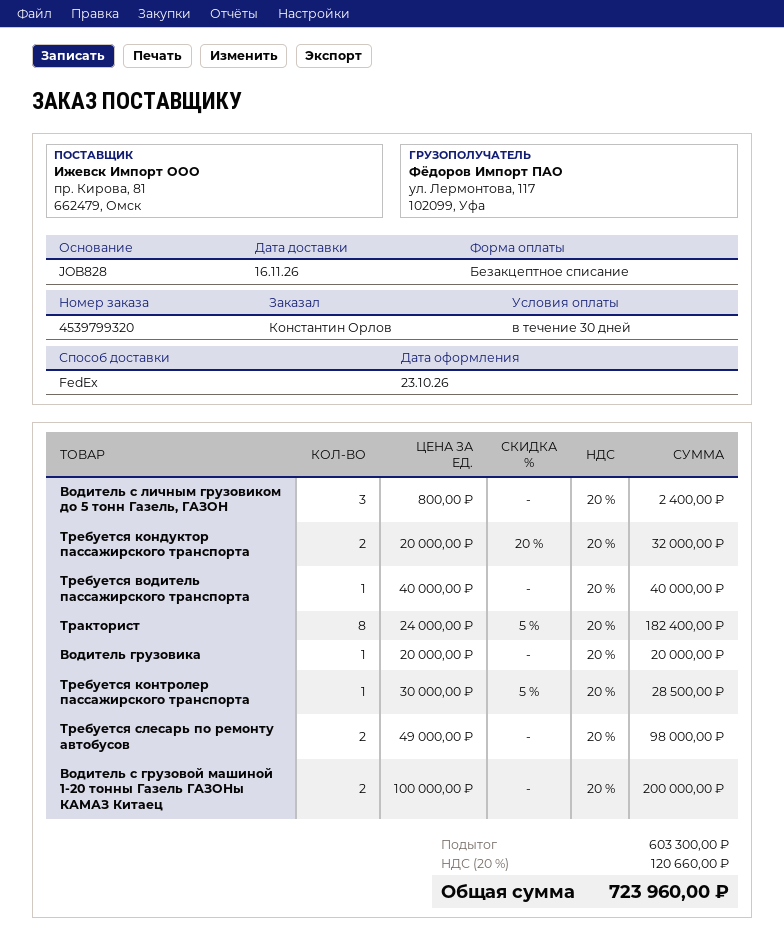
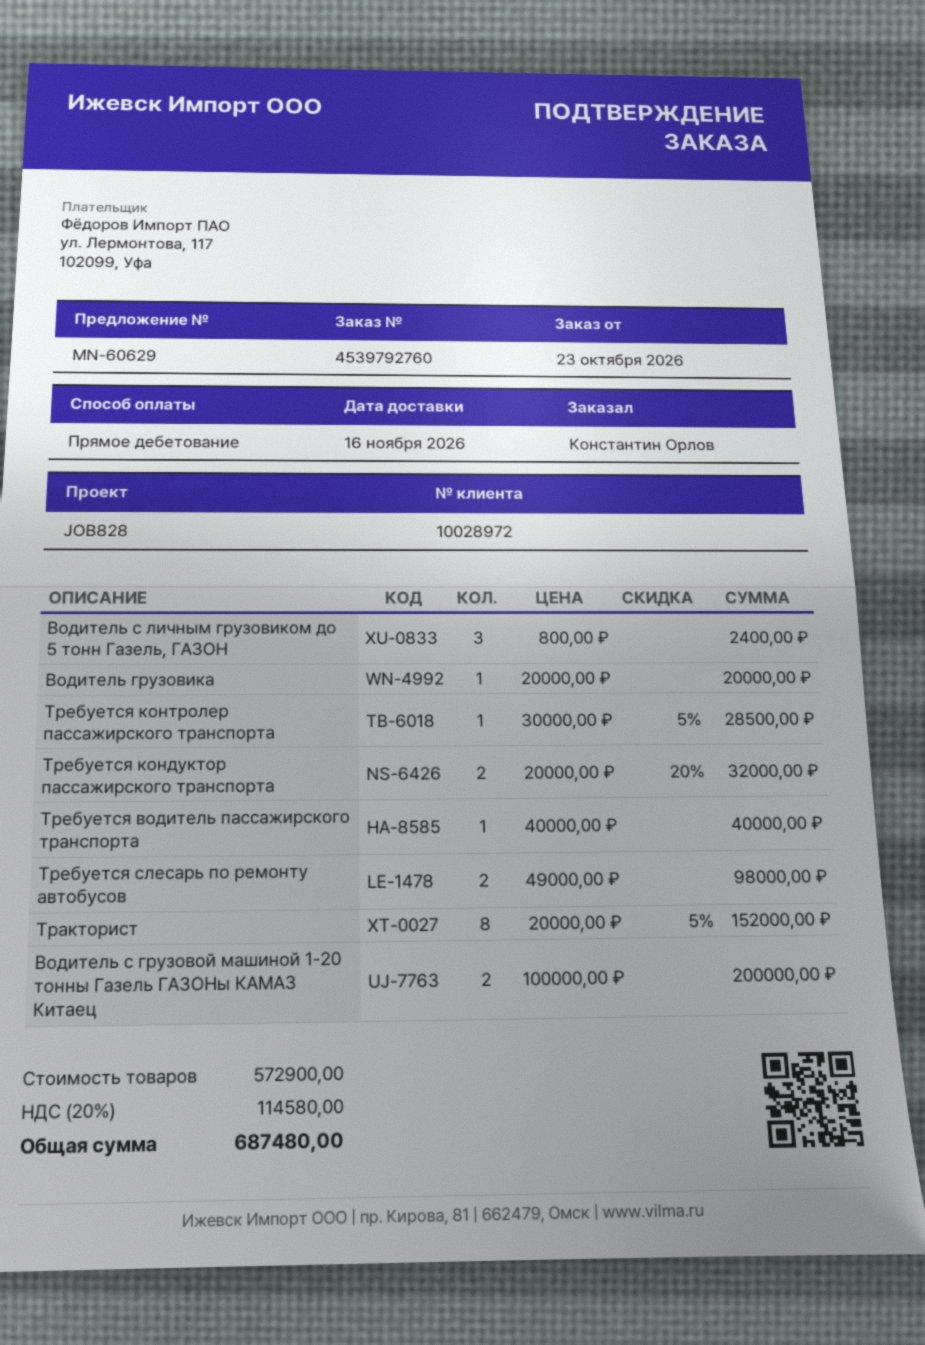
order number: 4539799320 -> 4539792760
Тракторист: 8 x 24000.00 - 5% = 182400.00 -> 8 x 20000.00 - 5% = 152000.00
subtotal: 603300.00 -> 572900.00
tax: 20% = 120660.00 -> 20% = 114580.00
total: 723960.00 -> 687480.00

